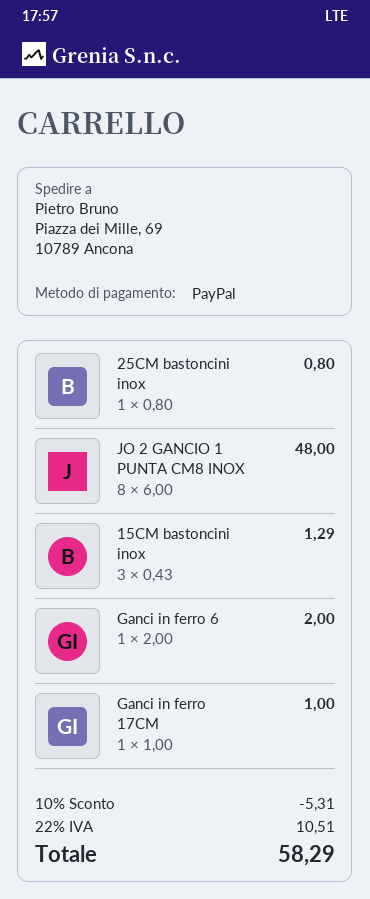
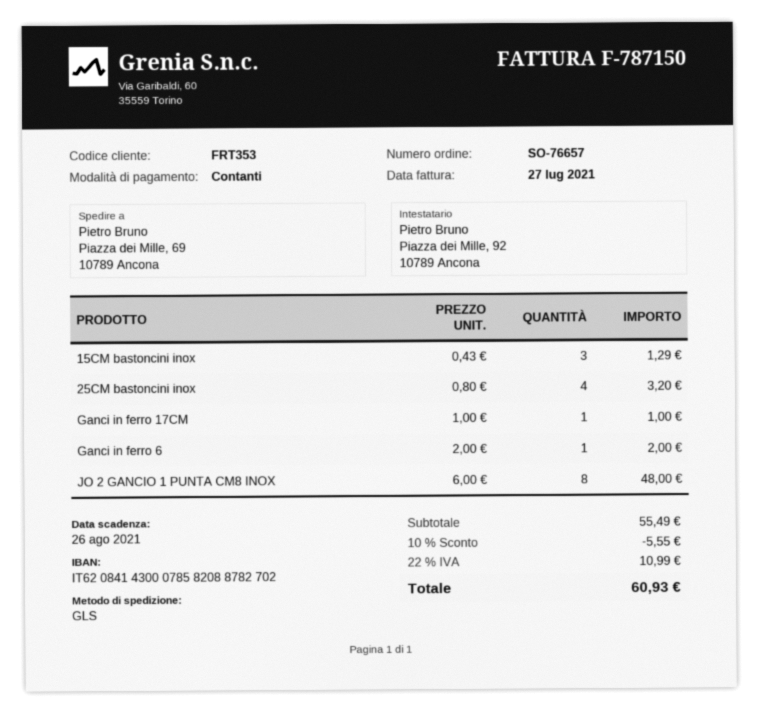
payment method: PayPal -> cash
25CM bastoncini inox: 1 x 0.80 = 0.80 -> 4 x 0.80 = 3.20
discount: 10% = 5.31 -> 10% = 5.55
tax: 22% = 10.51 -> 22% = 10.99
total: 58.29 -> 60.93

